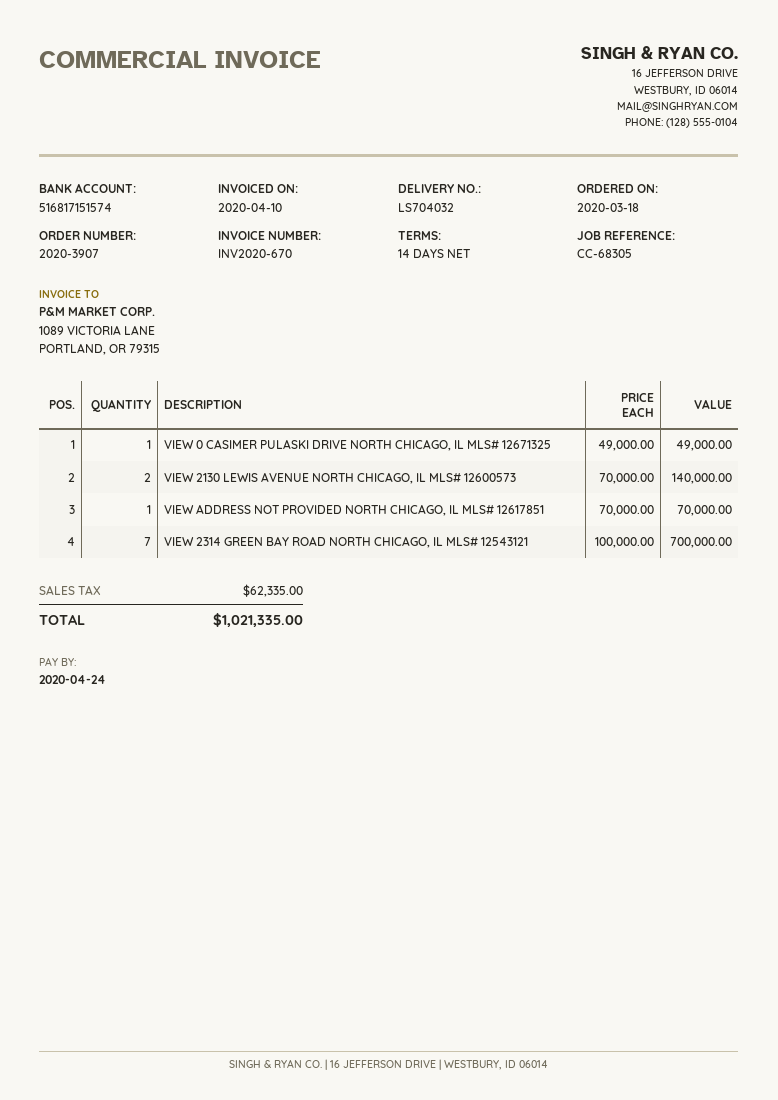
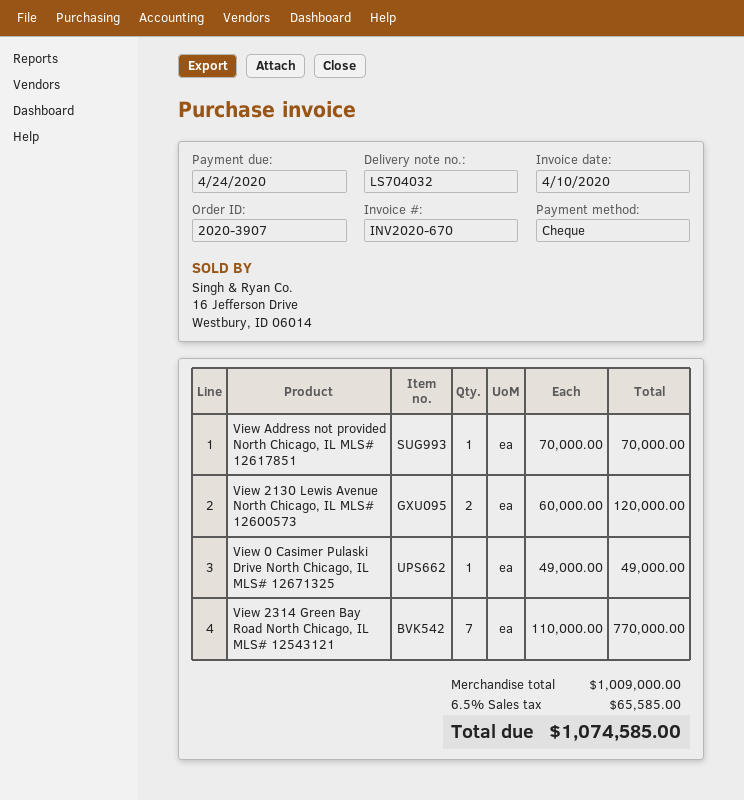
VIEW 2130 LEWIS AVENUE NORTH CHICAGO, IL MLS# 12600573: 2 x 70000.00 = 140000.00 -> 2 x 60000.00 = 120000.00
VIEW 2314 GREEN BAY ROAD NORTH CHICAGO, IL MLS# 12543121: 7 x 100000.00 = 700000.00 -> 7 x 110000.00 = 770000.00
tax: 62335.00 -> 65585.00
total: 1021335.00 -> 1074585.00

